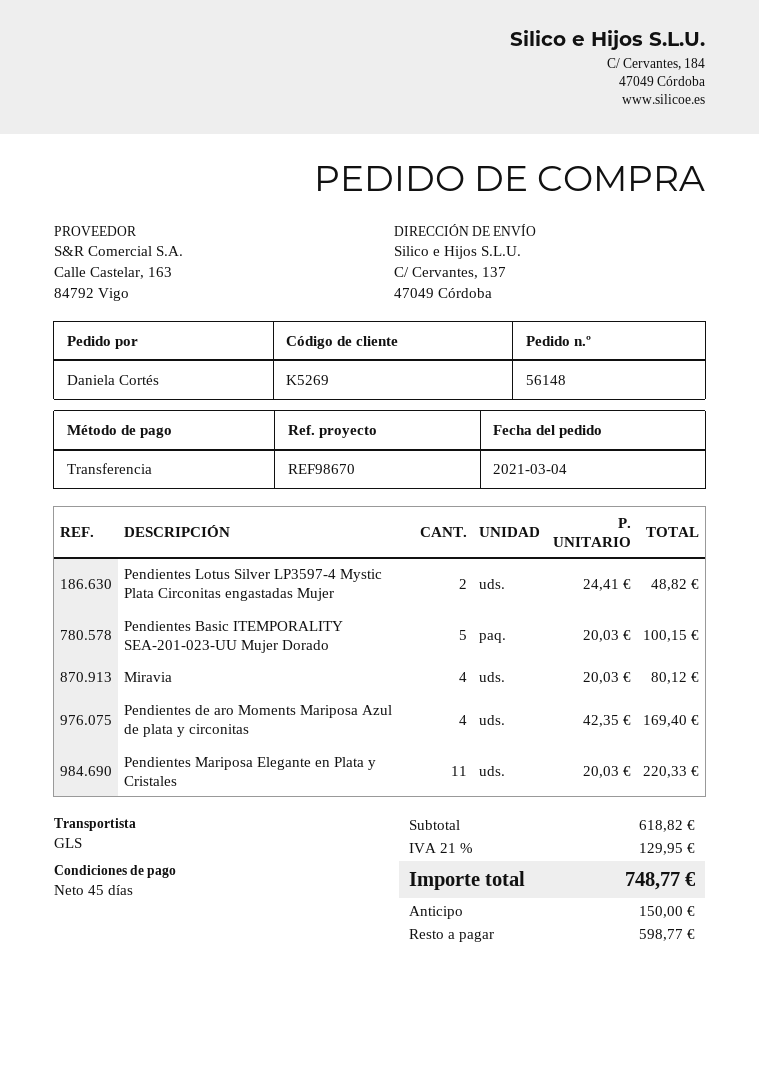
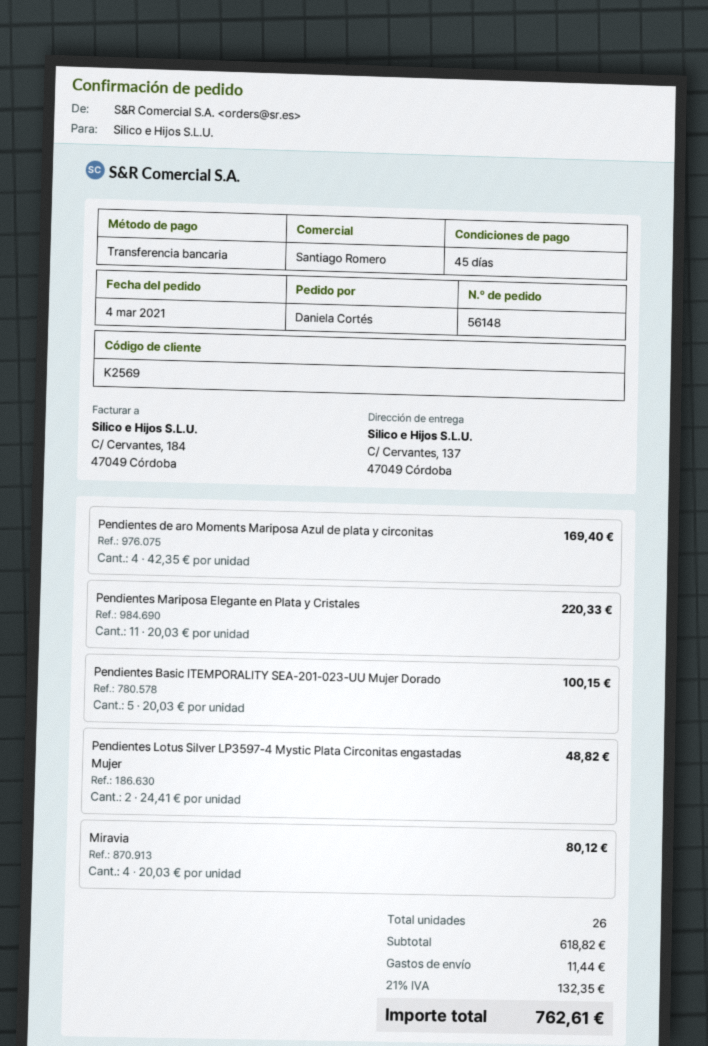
customer number: K5269 -> K2569
shipping: none -> 11.44
tax: 21% = 129.95 -> 21% = 132.35
total: 748.77 -> 762.61

